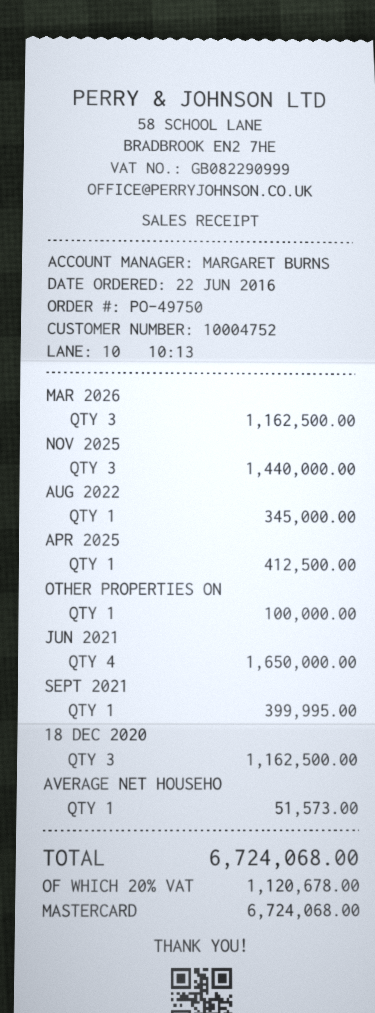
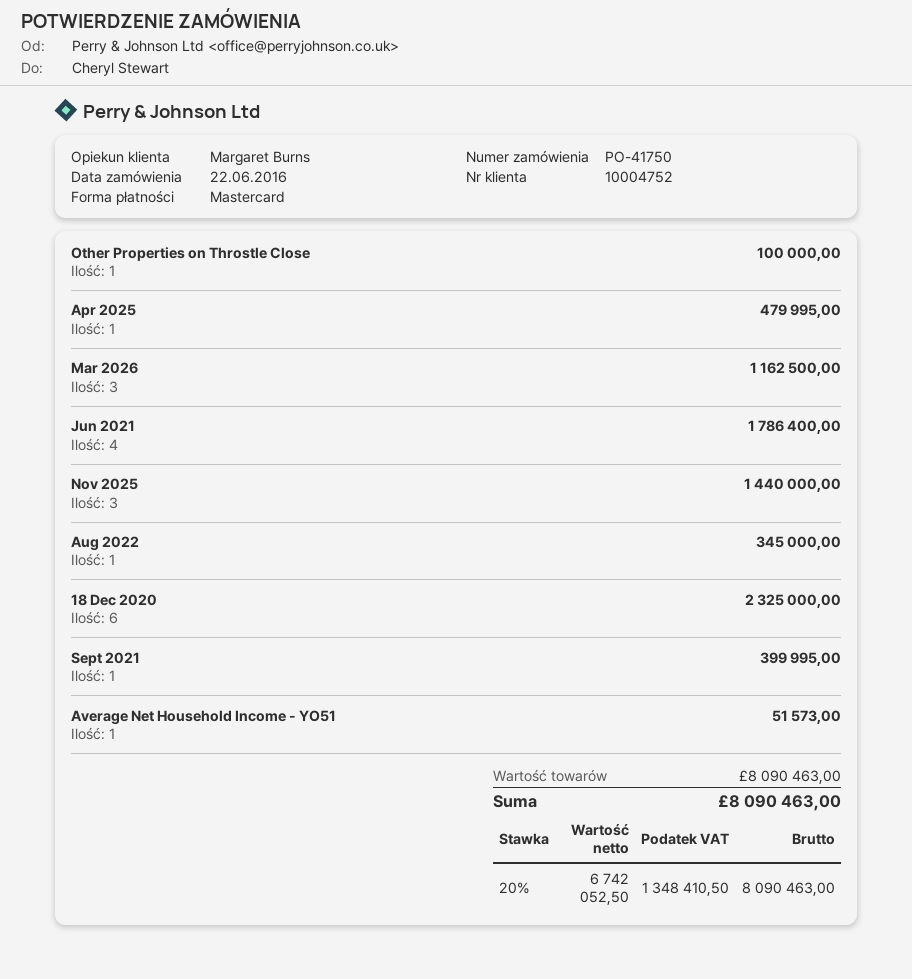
order number: PO-49750 -> PO-41750
APR 2025: 1 for 412500.00 -> 1 for 479995.00
JUN 2021: 4 for 1650000.00 -> 4 for 1786400.00
18 DEC 2020: 3 for 1162500.00 -> 6 for 2325000.00
tax: 20% = 1120678.00 -> 20% = 1348410.50
total: 6724068.00 -> 8090463.00

